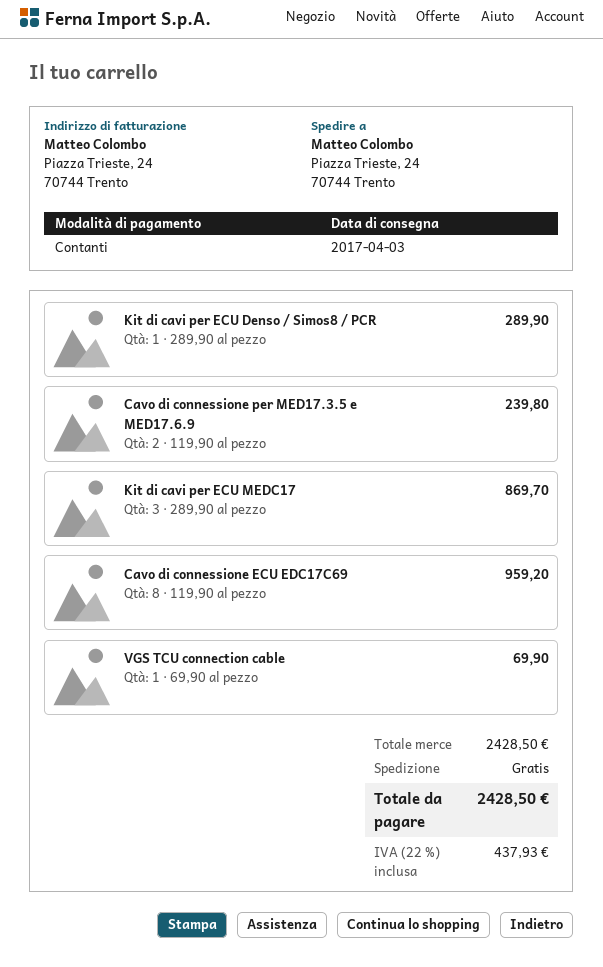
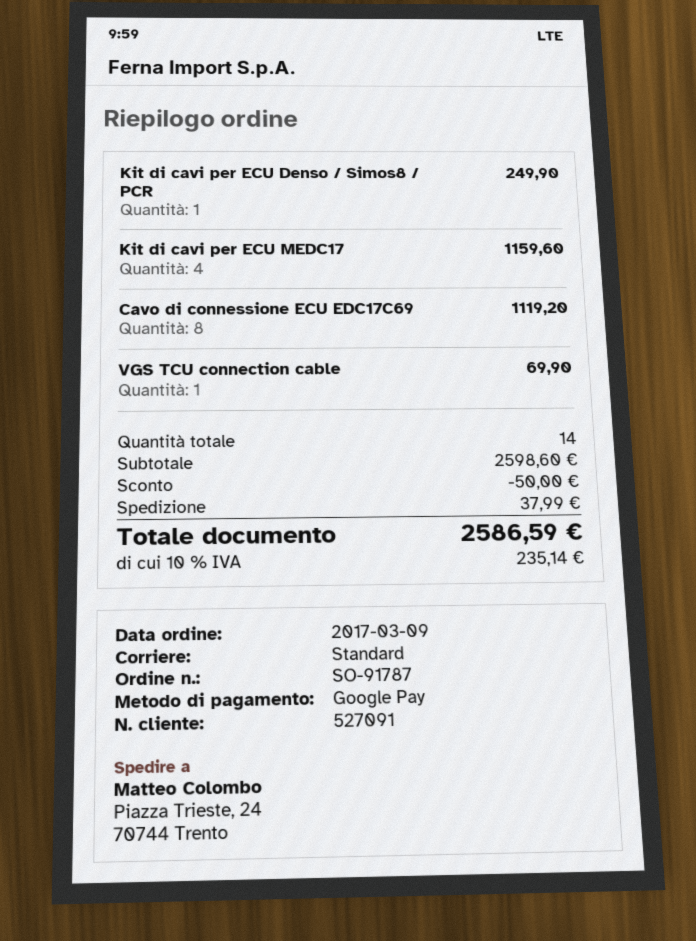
payment method: cash -> Google Pay
Kit di cavi per ECU Denso / Simos8 / PCR: 1 for 289.90 -> 1 for 249.90
Cavo di connessione per MED17.3.5 e MED17.6.9: 2 for 239.80 -> none
Kit di cavi per ECU MEDC17: 3 for 869.70 -> 4 for 1159.60
Cavo di connessione ECU EDC17C69: 8 for 959.20 -> 8 for 1119.20
subtotal: 2428.50 -> 2598.60
discount: none -> 50.00
shipping: 0.00 -> 37.99
tax: 22% = 437.93 -> 10% = 235.14
total: 2428.50 -> 2586.59

